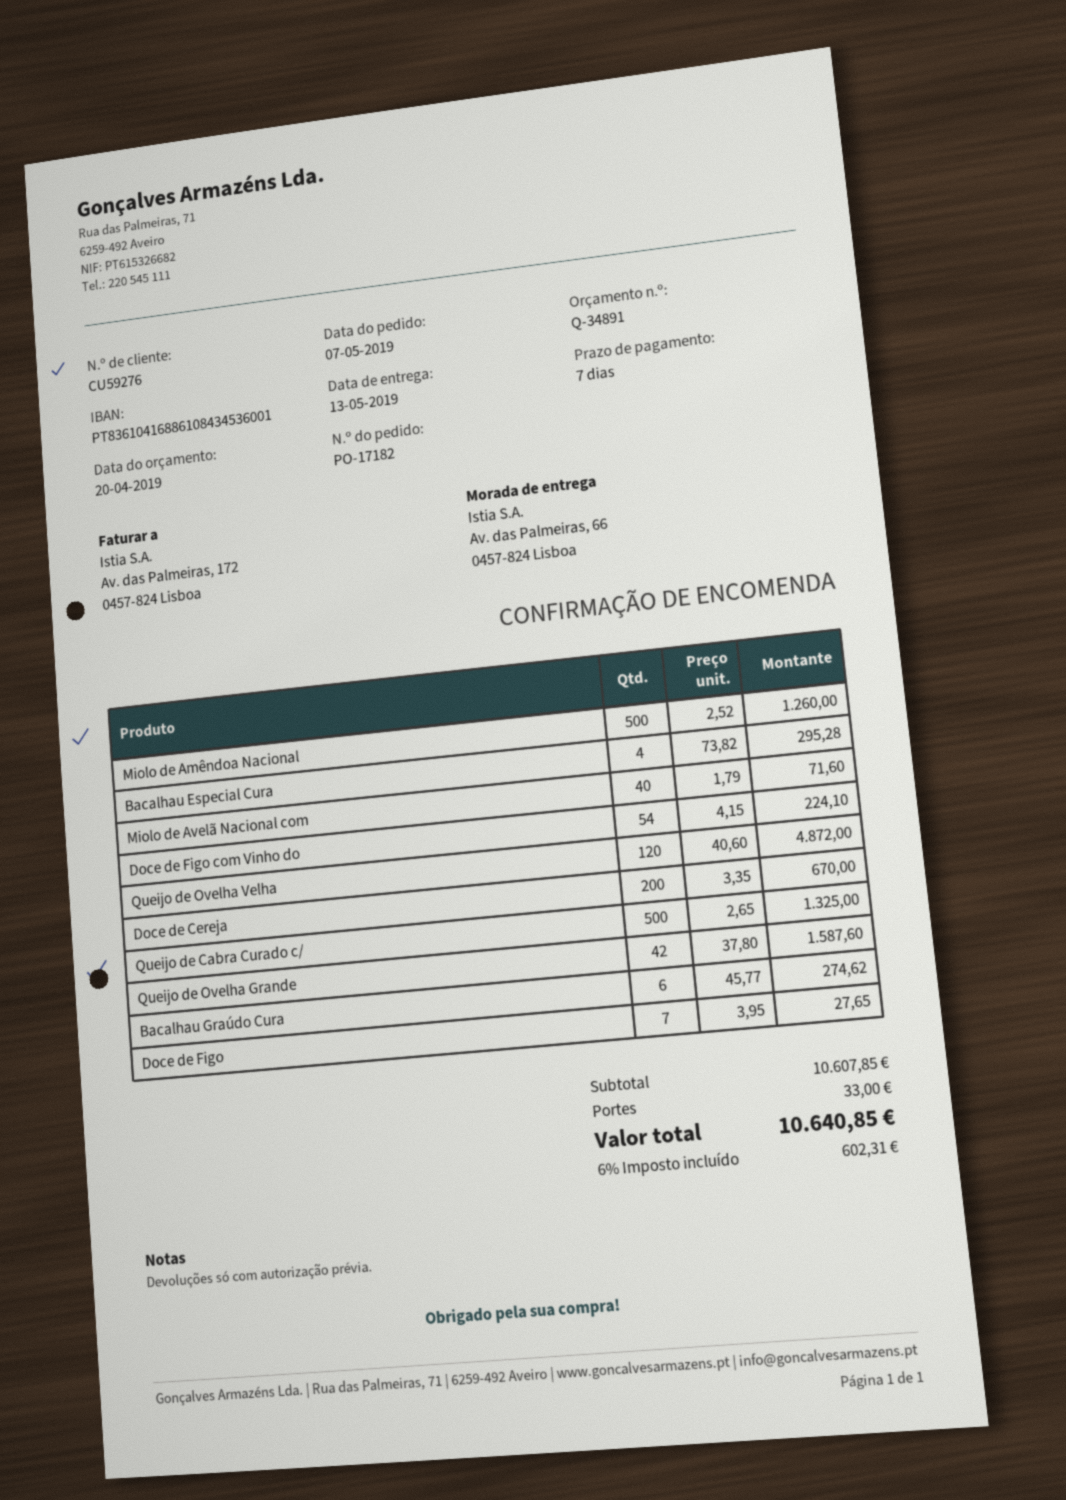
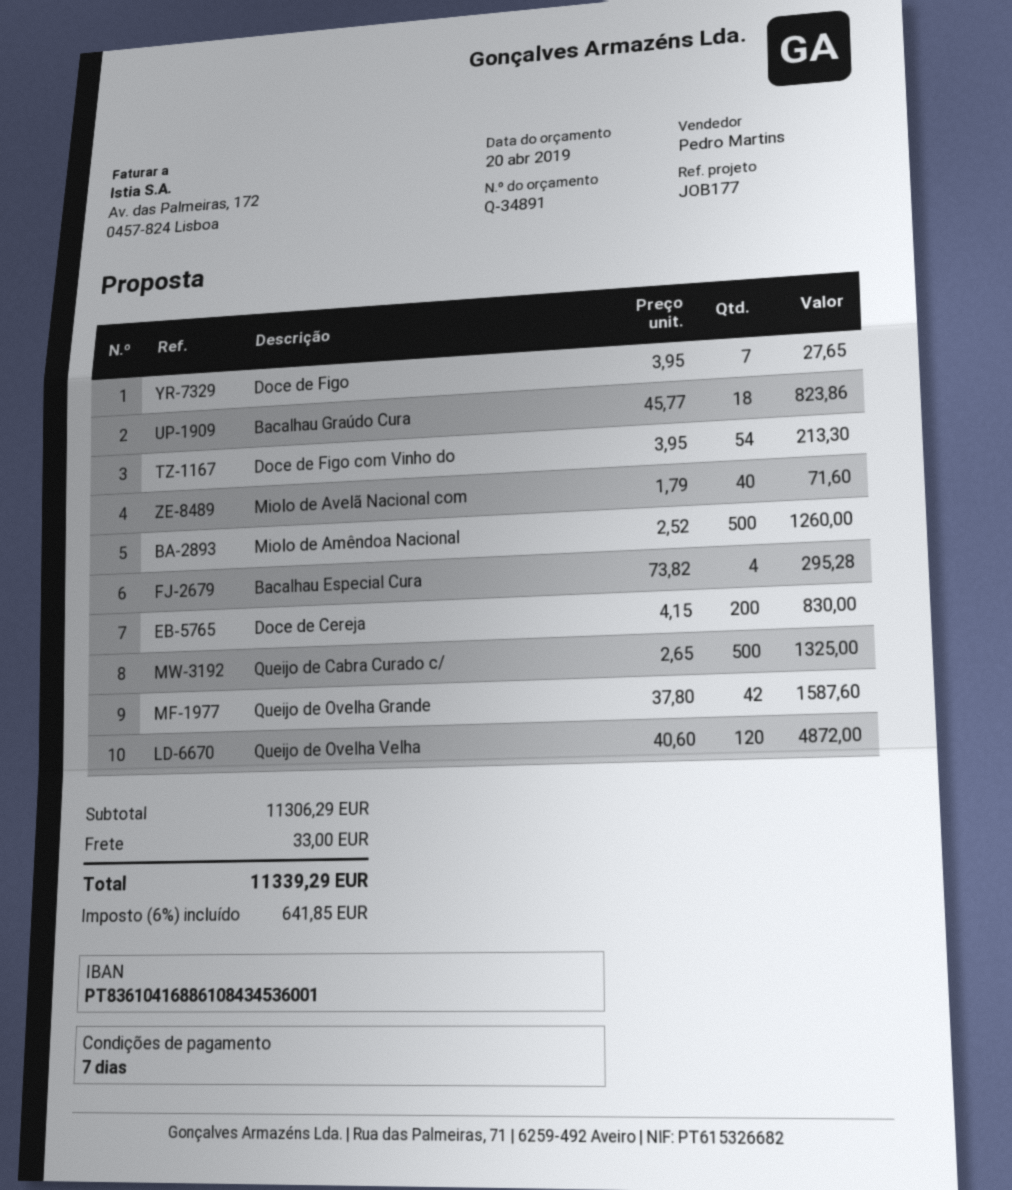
Doce de Figo com Vinho do: 54 x 4.15 = 224.10 -> 54 x 3.95 = 213.30
Doce de Cereja: 200 x 3.35 = 670.00 -> 200 x 4.15 = 830.00
Bacalhau Graúdo Cura: 6 x 45.77 = 274.62 -> 18 x 45.77 = 823.86
subtotal: 10607.85 -> 11306.29
tax: 6% = 602.31 -> 6% = 641.85
total: 10640.85 -> 11339.29

